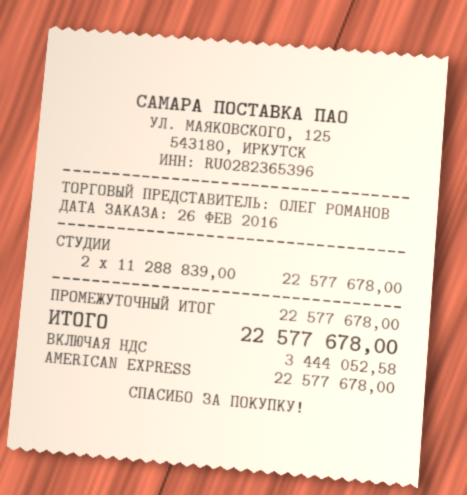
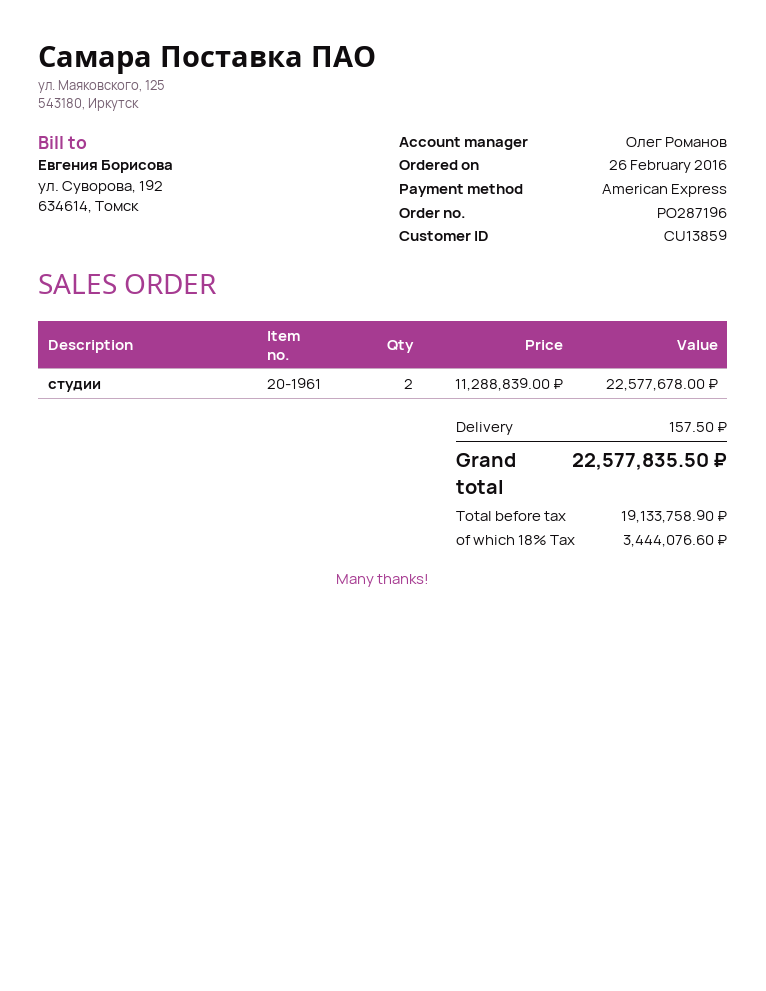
shipping: none -> 157.50
tax: 3444052.58 -> 3444076.60
total: 22577678.00 -> 22577835.50

